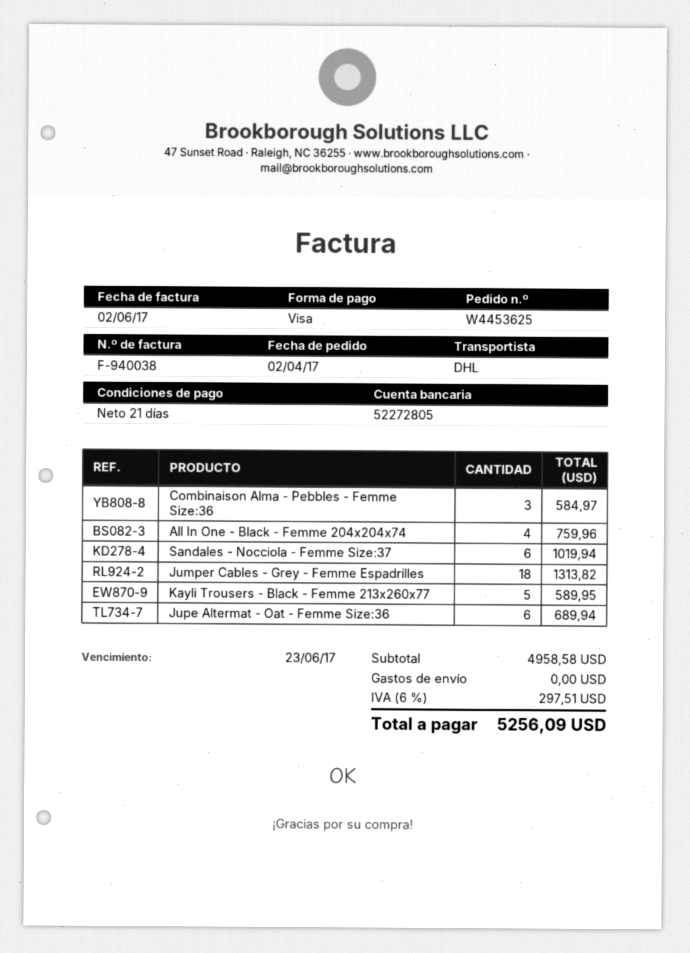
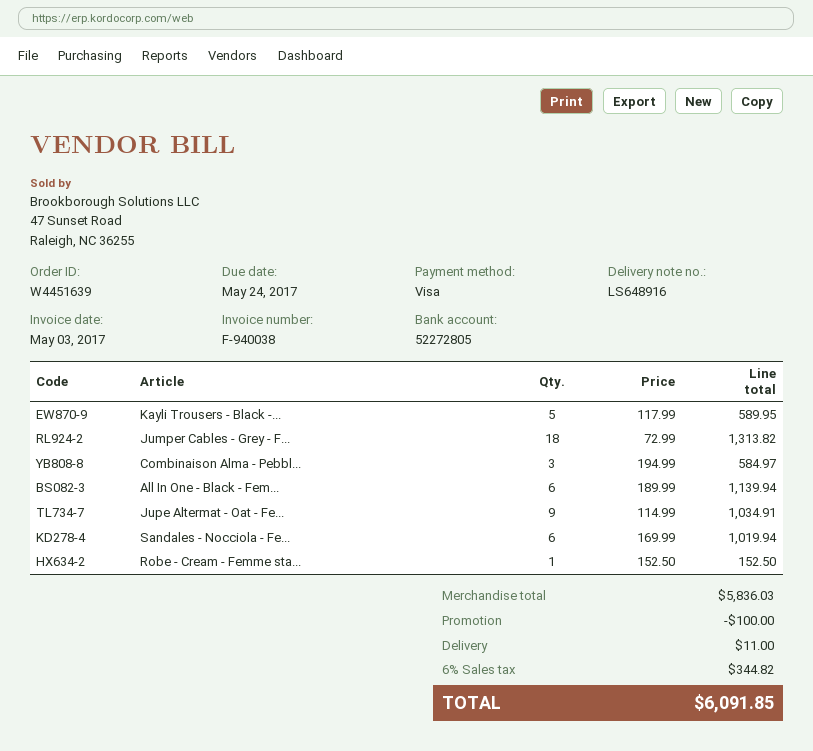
order number: W4453625 -> W4451639
invoice date: 2017-06-02 -> 2017-05-03
due date: 2017-06-23 -> 2017-05-24
All In One - Black - Femme 204x204x74: 4 for 759.96 -> 6 for 1139.94
Jupe Altermat - Oat - Femme Size:36: 6 for 689.94 -> 9 for 1034.91
Robe - Cream - Femme sta...: none -> 1 for 152.50
subtotal: 4958.58 -> 5836.03
discount: none -> 100.00
shipping: 0.00 -> 11.00
tax: 6% = 297.51 -> 6% = 344.82
total: 5256.09 -> 6091.85

